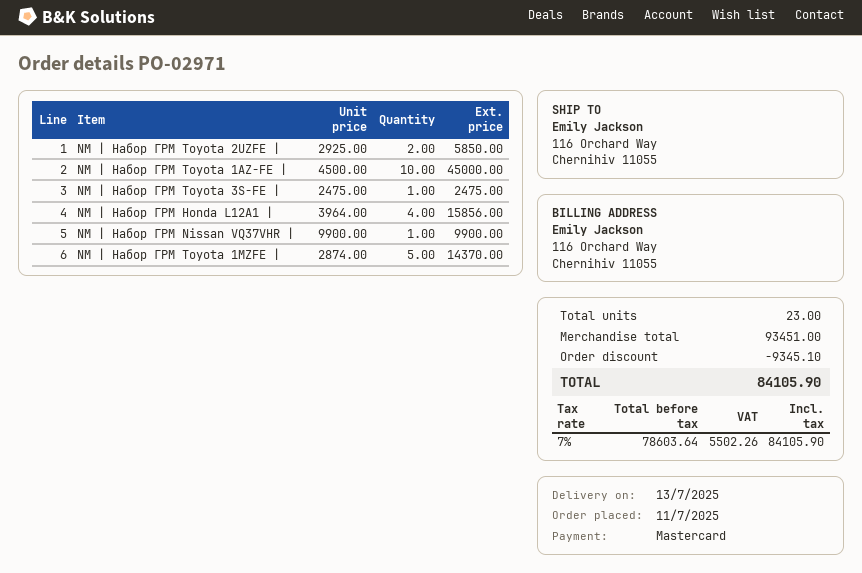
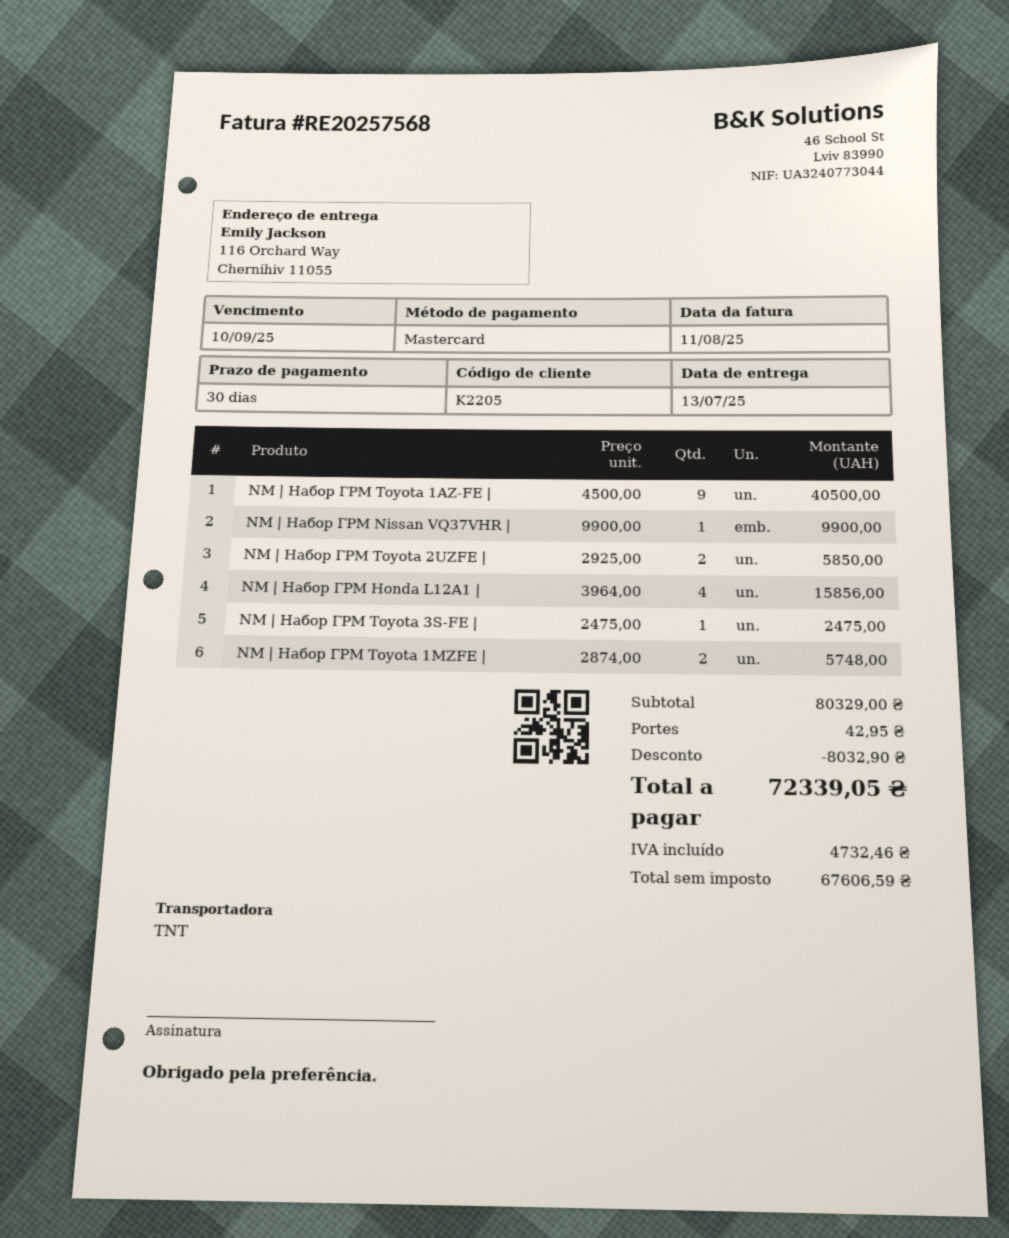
NM | Набор ГРМ Toyota 1AZ-FE |: 10 x 4500.00 = 45000.00 -> 9 x 4500.00 = 40500.00
NM | Набор ГРМ Toyota 1MZFE |: 5 x 2874.00 = 14370.00 -> 2 x 2874.00 = 5748.00
subtotal: 93451.00 -> 80329.00
discount: 9345.10 -> 8032.90
shipping: none -> 42.95
net: 78603.64 -> 67606.59
tax: 5502.26 -> 4732.46
total: 84105.90 -> 72339.05

